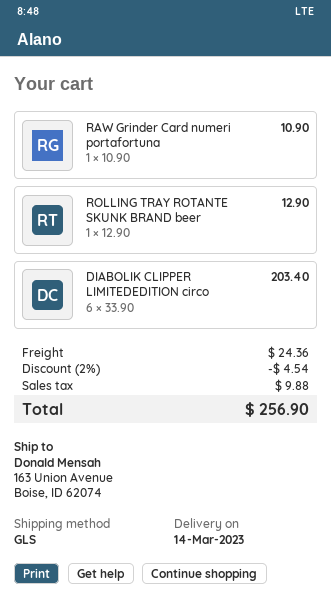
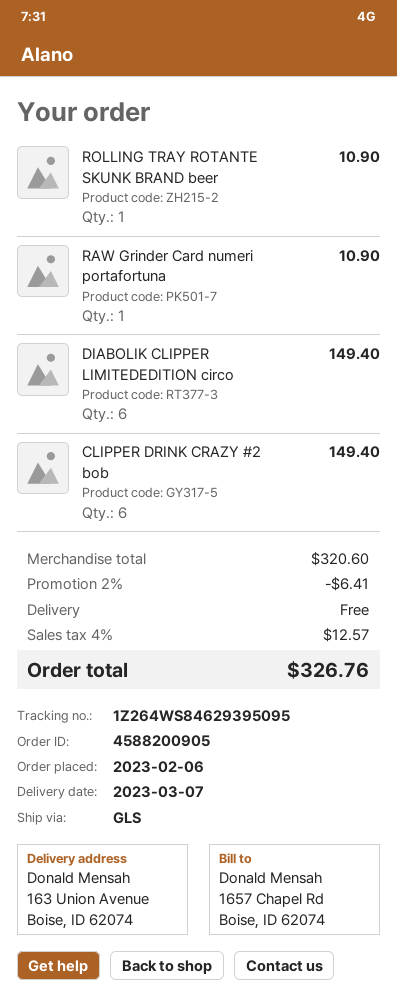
delivery date: 2023-03-14 -> 2023-03-07
ROLLING TRAY ROTANTE SKUNK BRAND beer: 1 for 12.90 -> 1 for 10.90
DIABOLIK CLIPPER LIMITEDEDITION circo: 6 for 203.40 -> 6 for 149.40
CLIPPER DRINK CRAZY #2 bob: none -> 6 for 149.40
discount: 2% = 4.54 -> 2% = 6.41
shipping: 24.36 -> 0.00
tax: 9.88 -> 12.57
total: 256.90 -> 326.76

